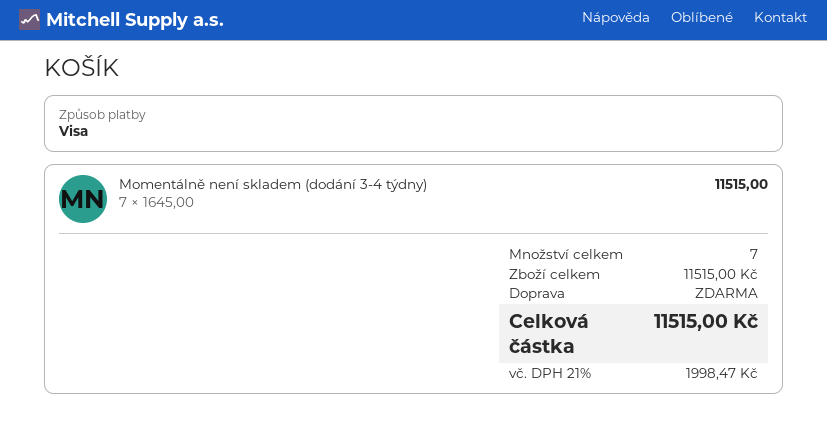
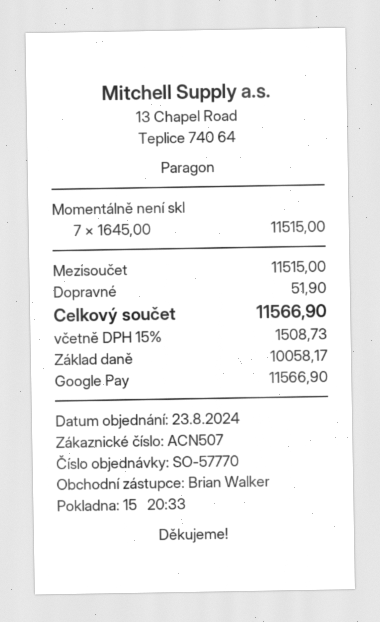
payment method: Visa -> Google Pay
shipping: 0.00 -> 51.90
tax: 21% = 1998.47 -> 15% = 1508.73
total: 11515.00 -> 11566.90

